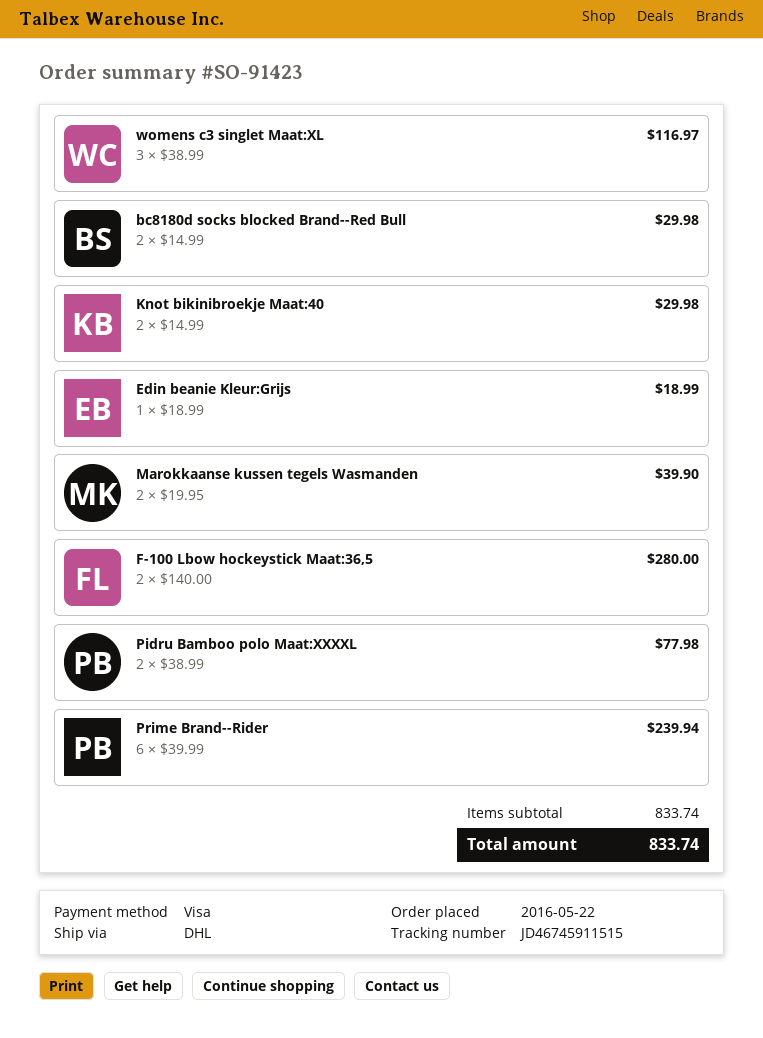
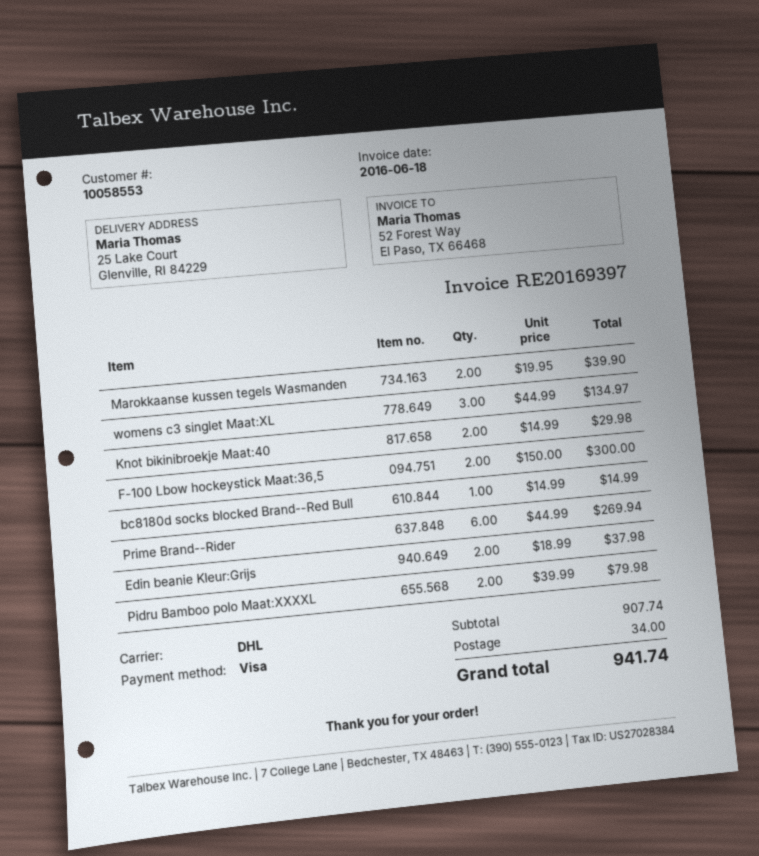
womens c3 singlet Maat:XL: 3 x 38.99 = 116.97 -> 3 x 44.99 = 134.97
bc8180d socks blocked Brand--Red Bull: 2 x 14.99 = 29.98 -> 1 x 14.99 = 14.99
Edin beanie Kleur:Grijs: 1 x 18.99 = 18.99 -> 2 x 18.99 = 37.98
F-100 Lbow hockeystick Maat:36,5: 2 x 140.00 = 280.00 -> 2 x 150.00 = 300.00
Pidru Bamboo polo Maat:XXXXL: 2 x 38.99 = 77.98 -> 2 x 39.99 = 79.98
Prime Brand--Rider: 6 x 39.99 = 239.94 -> 6 x 44.99 = 269.94
subtotal: 833.74 -> 907.74
shipping: none -> 34.00
total: 833.74 -> 941.74

